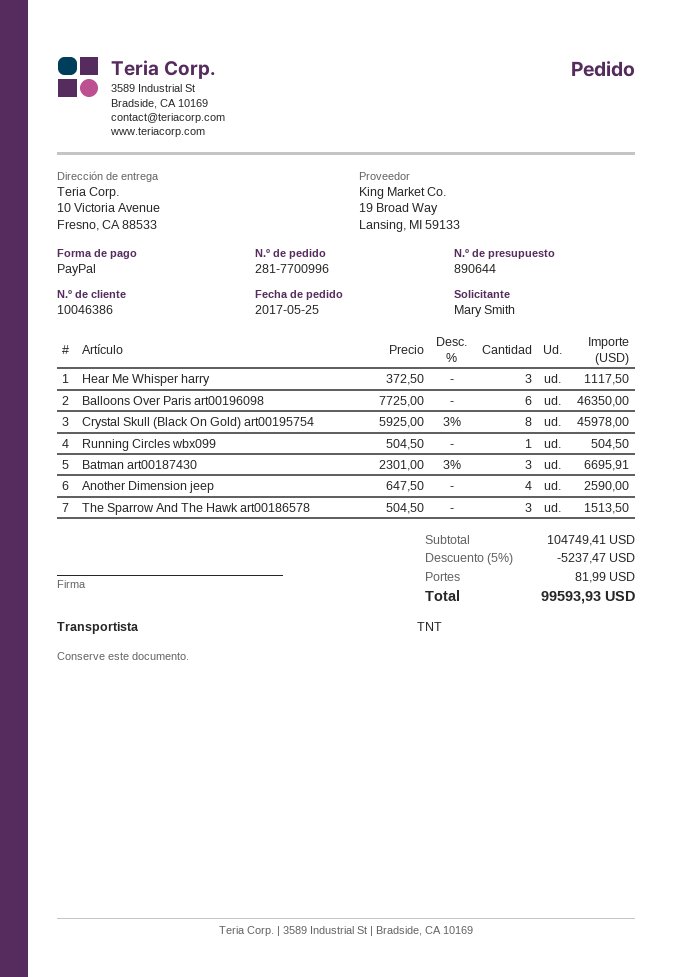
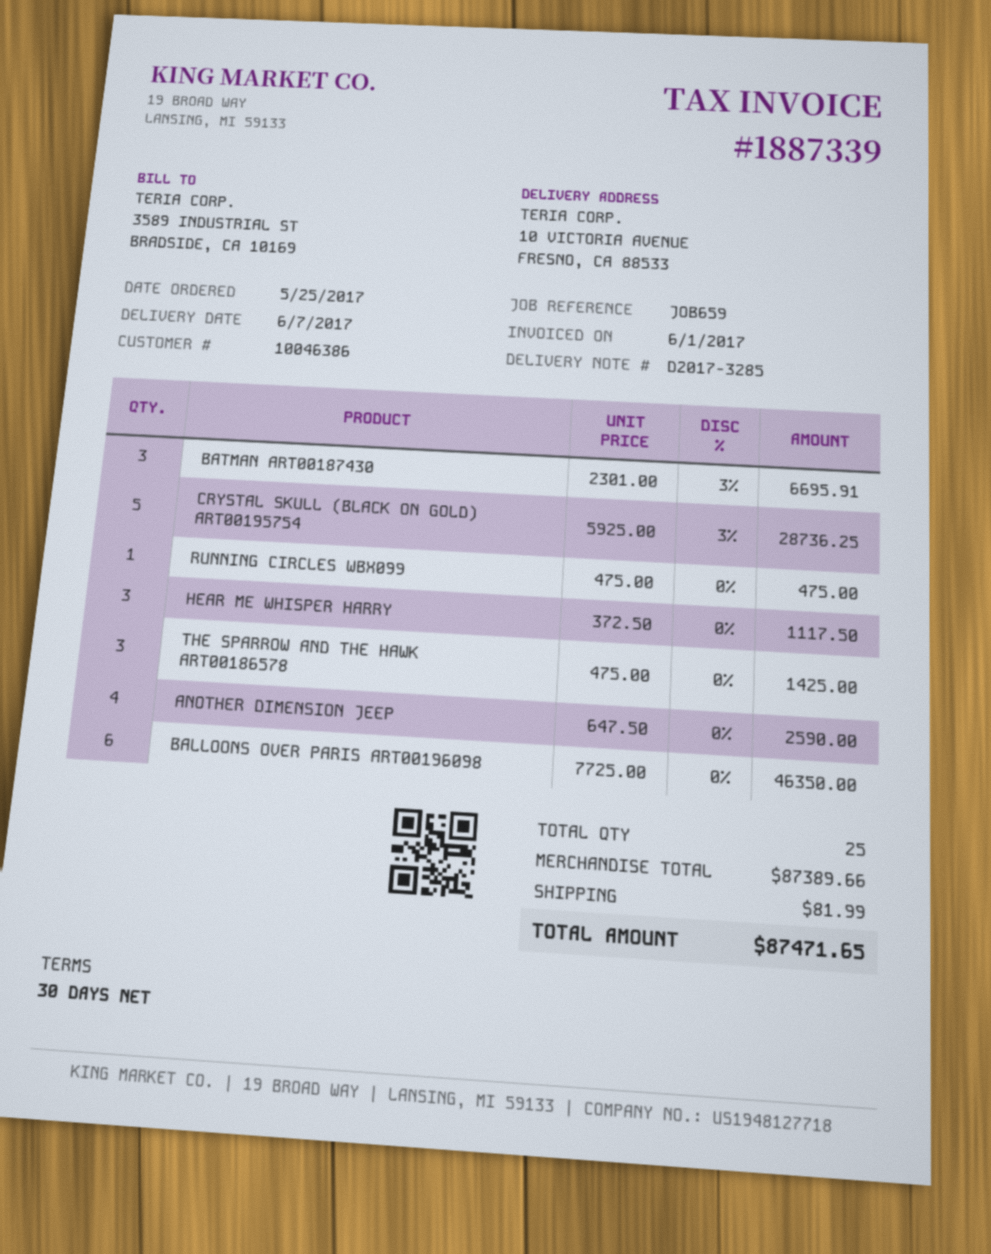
Crystal Skull (Black On Gold) art00195754: 8 x 5925.00 - 3% = 45978.00 -> 5 x 5925.00 - 3% = 28736.25
Running Circles wbx099: 1 x 504.50 = 504.50 -> 1 x 475.00 = 475.00
The Sparrow And The Hawk art00186578: 3 x 504.50 = 1513.50 -> 3 x 475.00 = 1425.00
subtotal: 104749.41 -> 87389.66
discount: 5% = 5237.47 -> none
total: 99593.93 -> 87471.65

